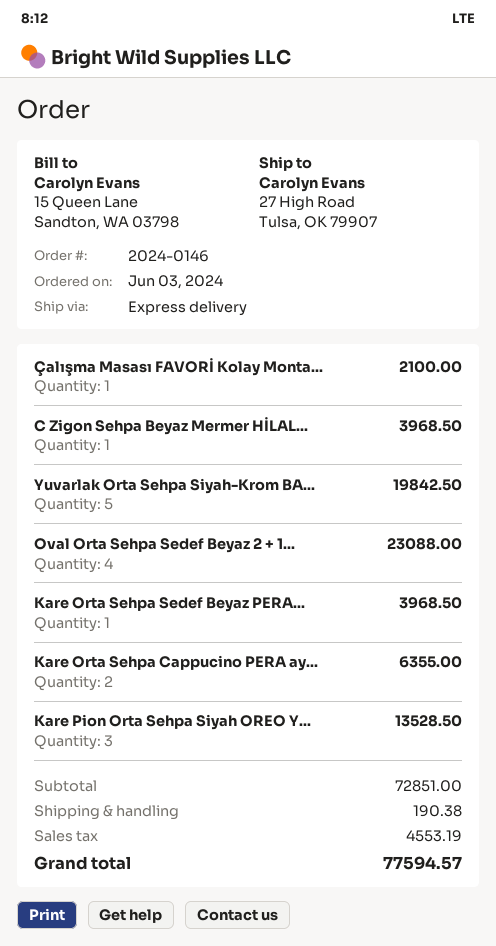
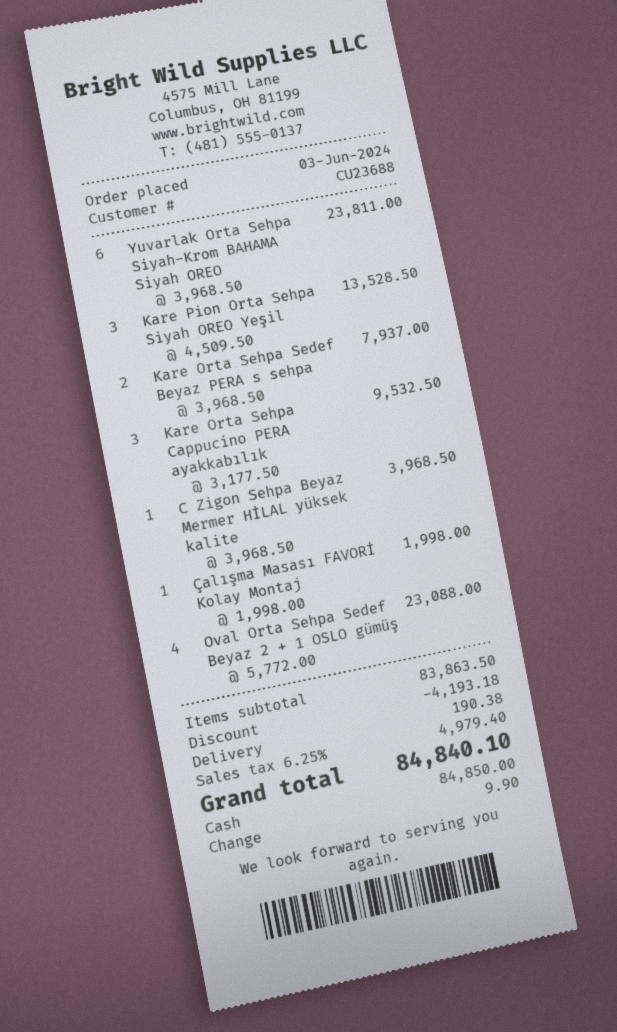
Çalışma Masası FAVORİ Kolay Monta...: 1 for 2100.00 -> 1 for 1998.00
Yuvarlak Orta Sehpa Siyah-Krom BA...: 5 for 19842.50 -> 6 for 23811.00
Kare Orta Sehpa Sedef Beyaz PERA...: 1 for 3968.50 -> 2 for 7937.00
Kare Orta Sehpa Cappucino PERA ay...: 2 for 6355.00 -> 3 for 9532.50
subtotal: 72851.00 -> 83863.50
discount: none -> 4193.18
tax: 4553.19 -> 4979.40
total: 77594.57 -> 84840.10

